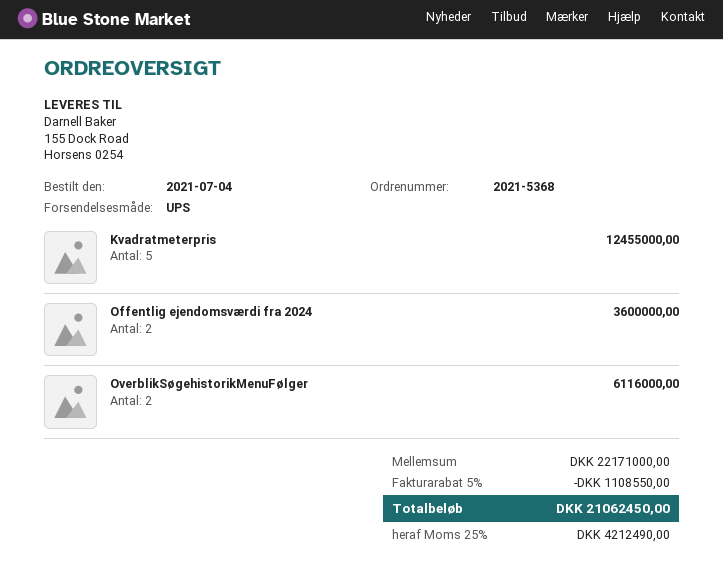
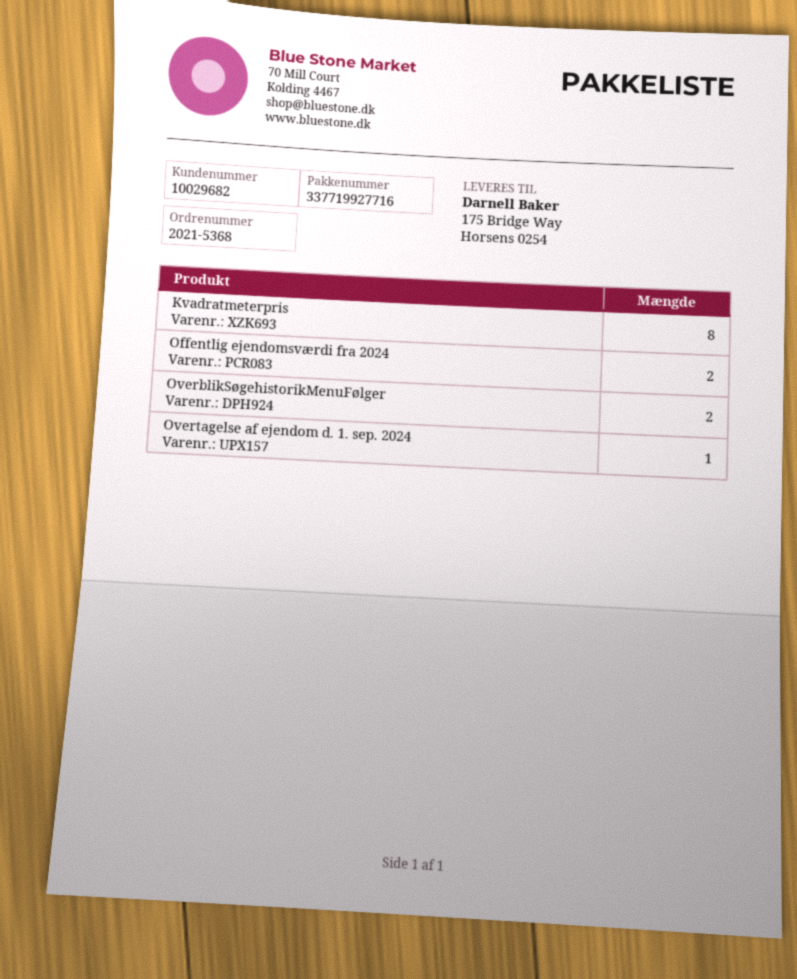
ship to: 155 Dock Road, Horsens 0254 -> 175 Bridge Way, Horsens 0254
Kvadratmeterpris: 5 -> 8
Overtagelse af ejendom d. 1. sep. 2024: none -> 1

